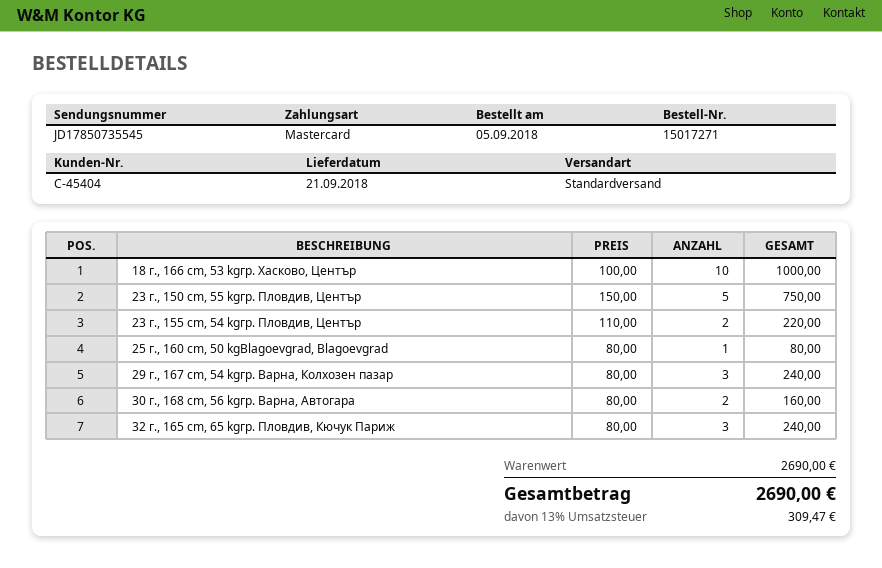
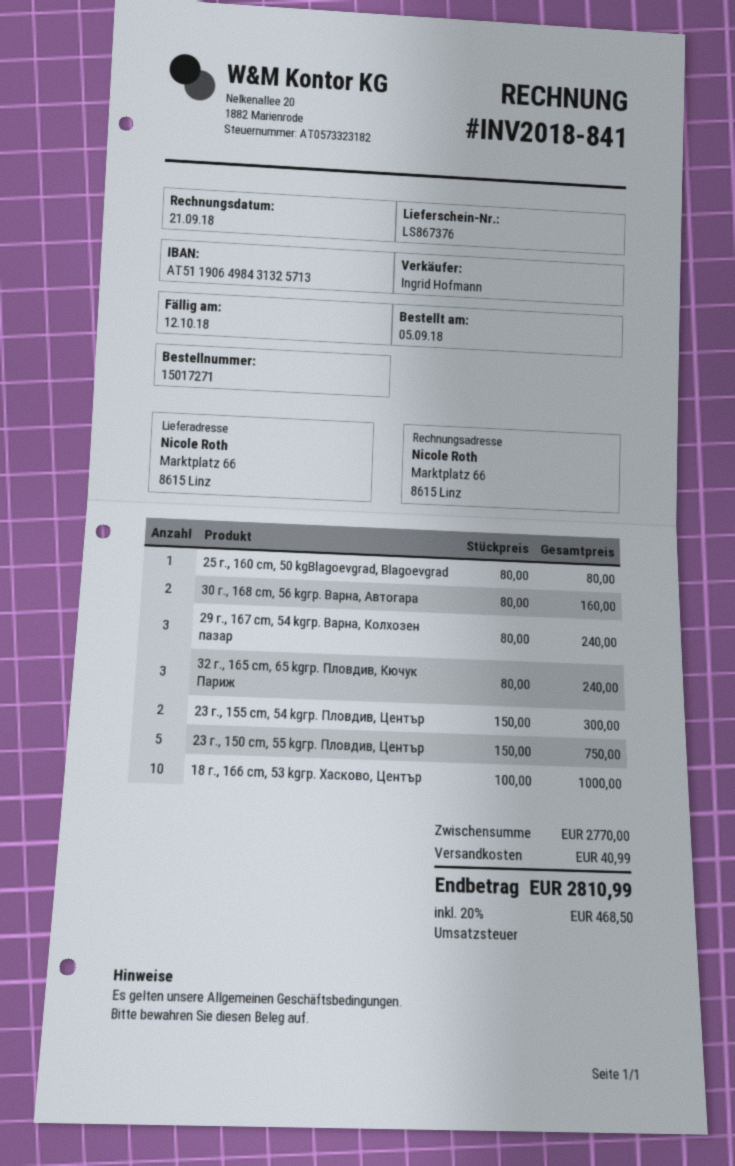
23 г., 155 cm, 54 kgгр. Пловдив, Център: 2 x 110.00 = 220.00 -> 2 x 150.00 = 300.00
subtotal: 2690.00 -> 2770.00
shipping: none -> 40.99
tax: 13% = 309.47 -> 20% = 468.50
total: 2690.00 -> 2810.99

